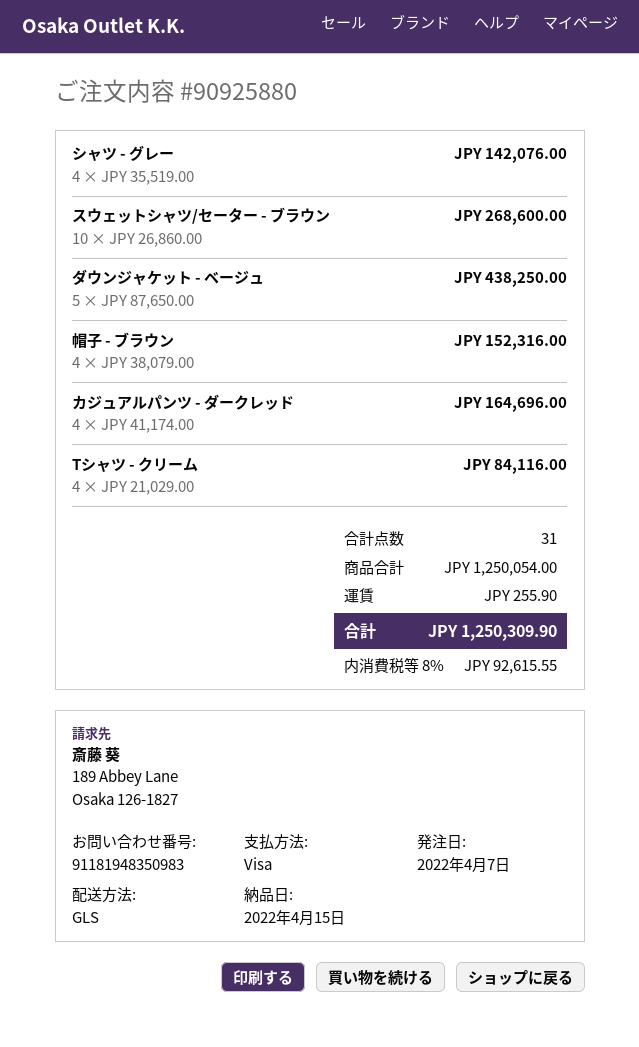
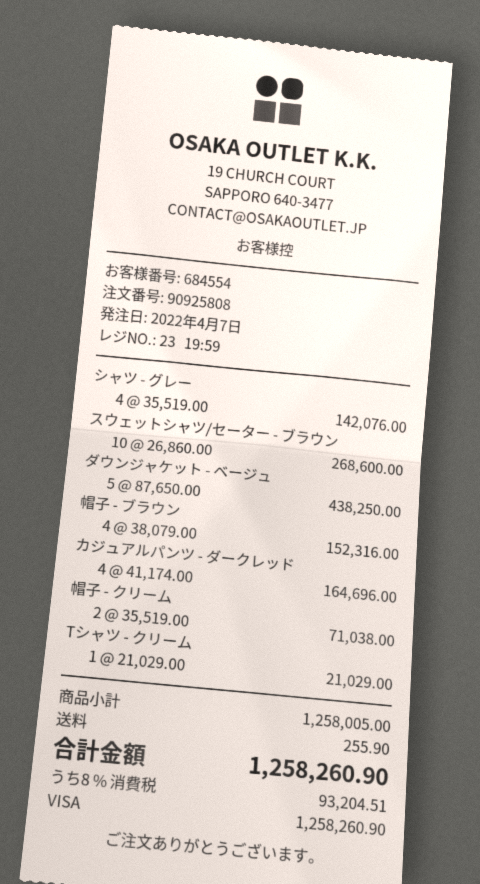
order number: 90925880 -> 90925808
Tシャツ - クリーム: 4 x 21029.00 = 84116.00 -> 1 x 21029.00 = 21029.00
帽子 - クリーム: none -> 2 x 35519.00 = 71038.00
subtotal: 1250054.00 -> 1258005.00
tax: 8% = 92615.55 -> 8% = 93204.51
total: 1250309.90 -> 1258260.90

